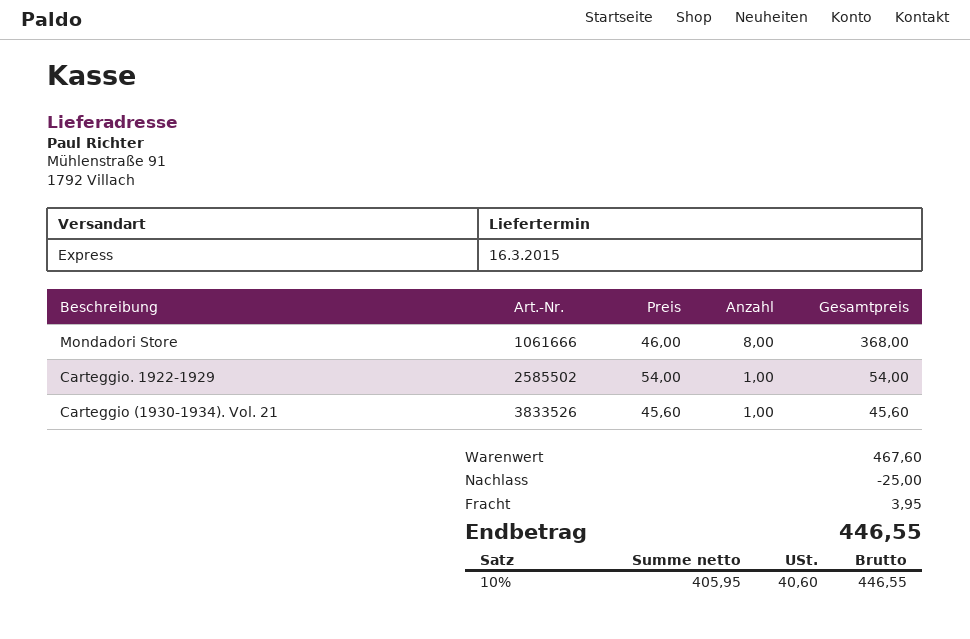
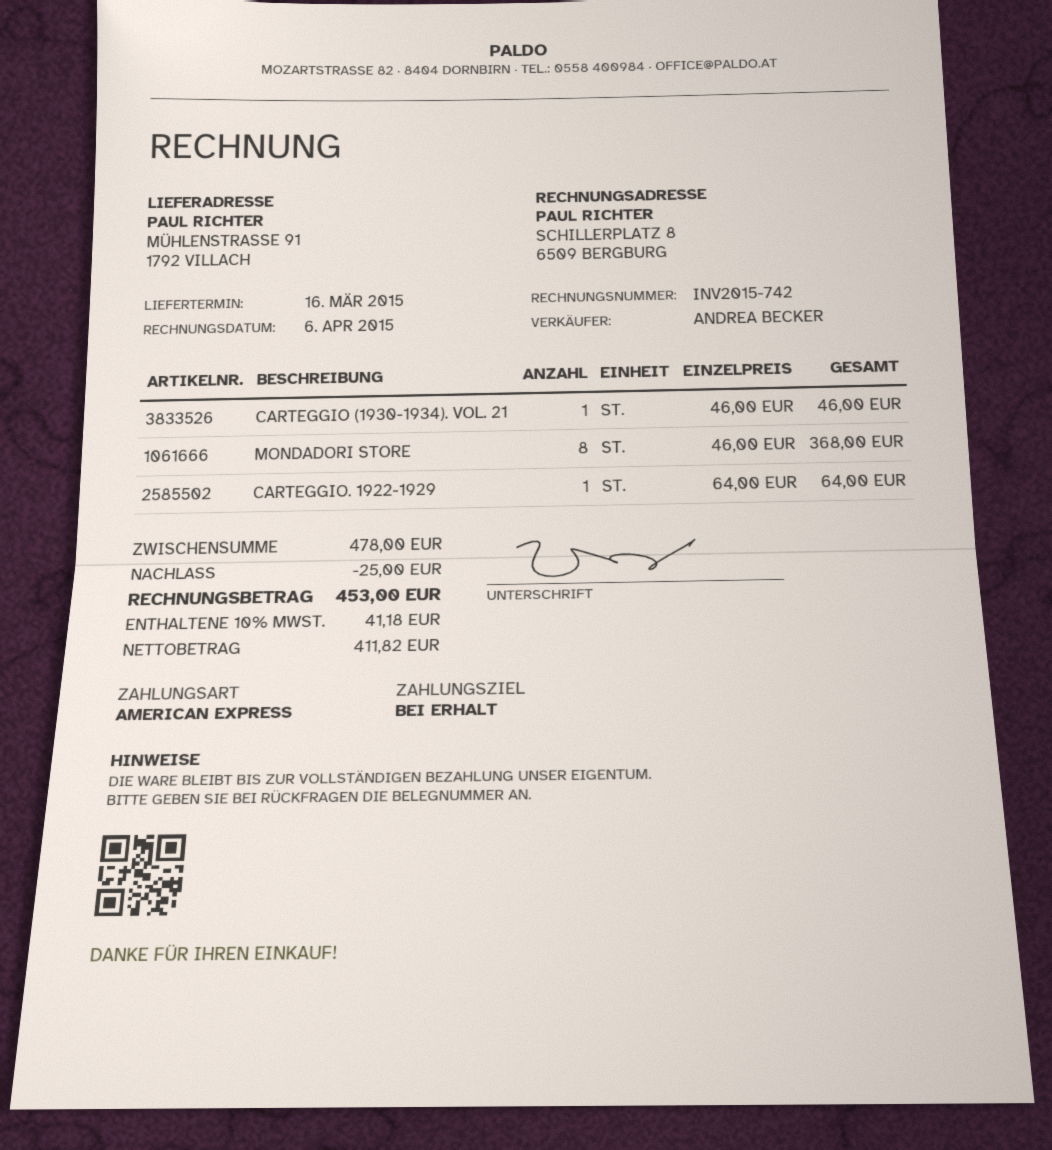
Carteggio. 1922-1929: 1 x 54.00 = 54.00 -> 1 x 64.00 = 64.00
Carteggio (1930-1934). Vol. 21: 1 x 45.60 = 45.60 -> 1 x 46.00 = 46.00
subtotal: 467.60 -> 478.00
shipping: 3.95 -> none
net: 405.95 -> 411.82
tax: 10% = 40.60 -> 10% = 41.18
total: 446.55 -> 453.00

